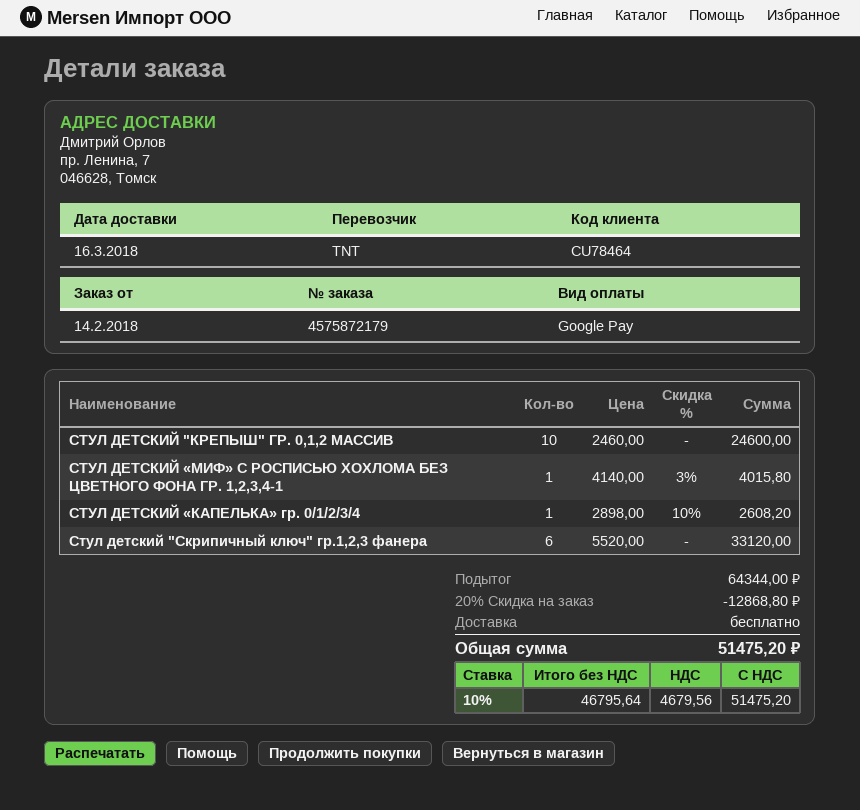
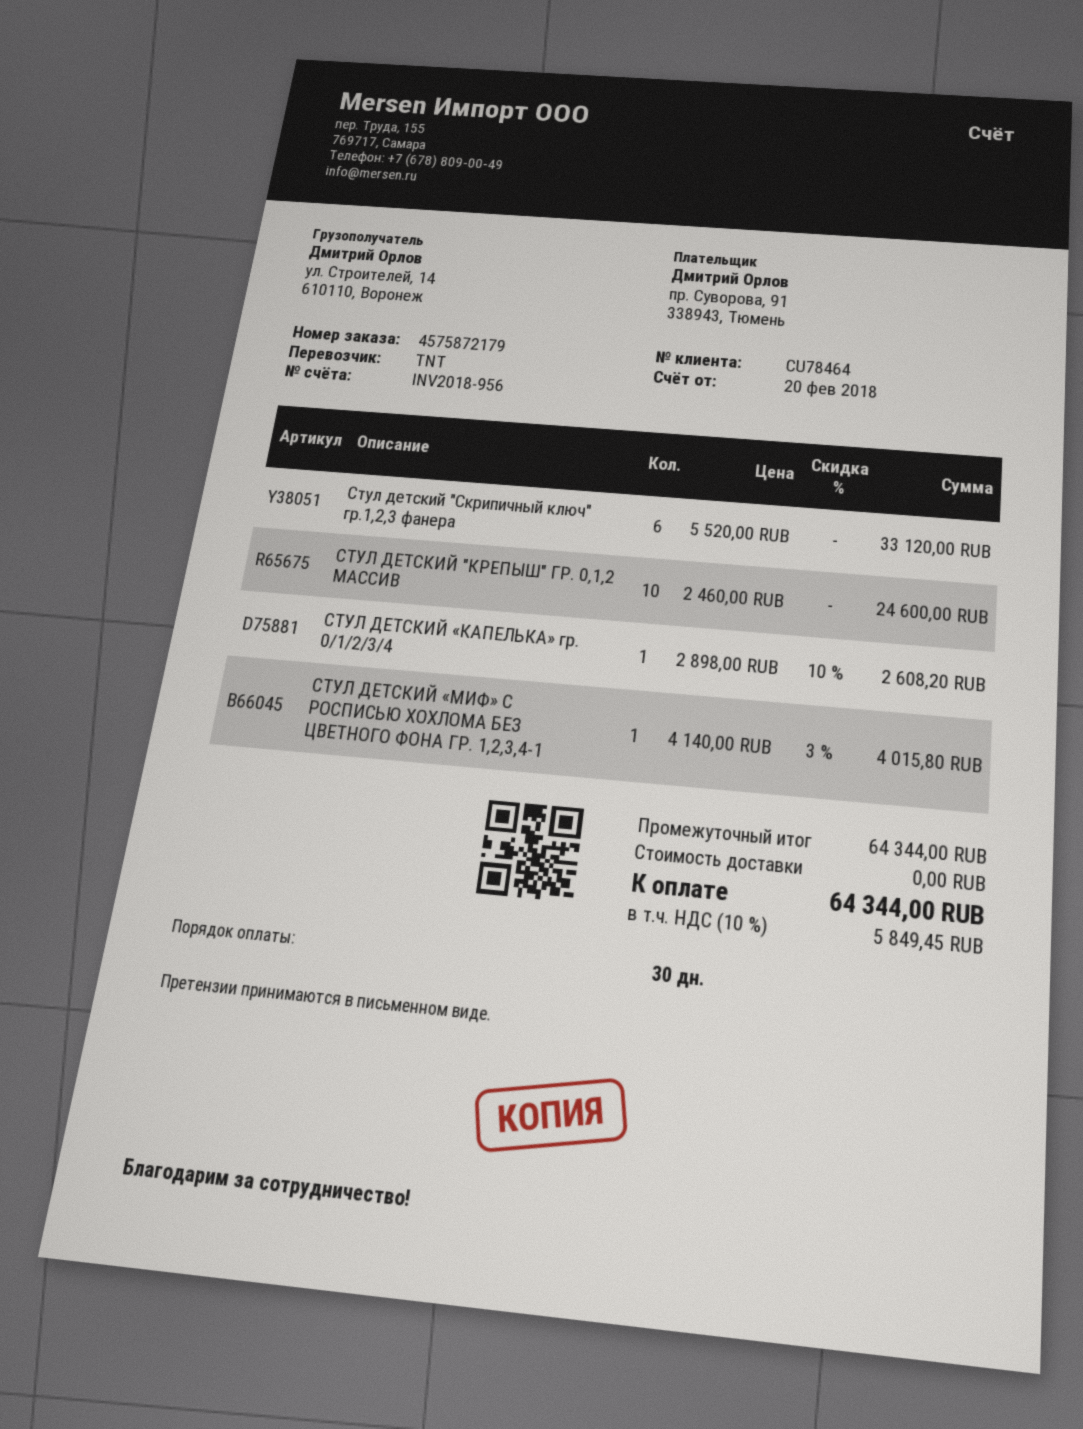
ship to: пр. Ленина, 7, 046628, Томск -> ул. Строителей, 14, 610110, Воронеж
discount: 20% = 12868.80 -> none
tax: 10% = 4679.56 -> 10% = 5849.45
total: 51475.20 -> 64344.00

